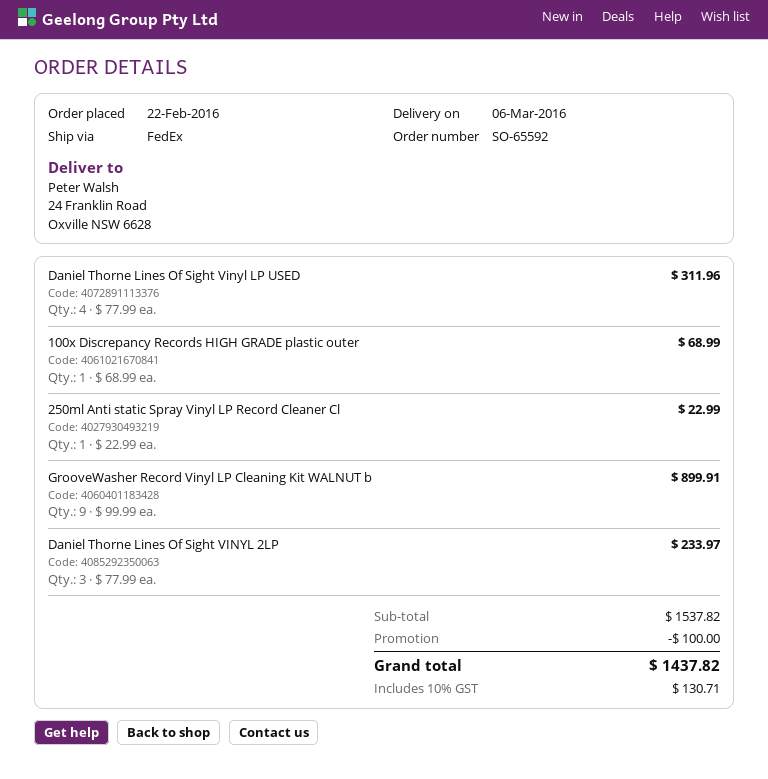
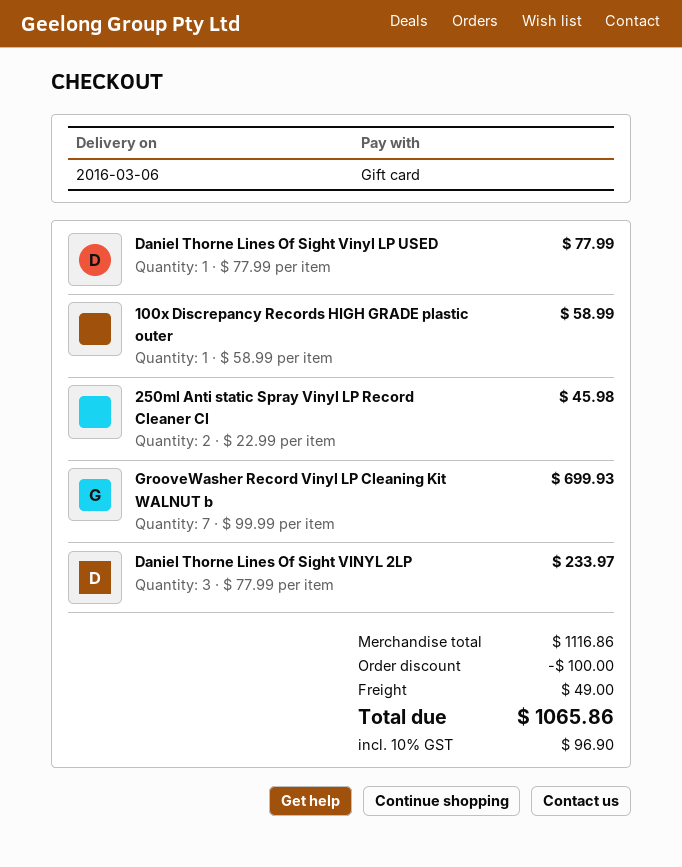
Daniel Thorne Lines Of Sight Vinyl LP USED: 4 x 77.99 = 311.96 -> 1 x 77.99 = 77.99
100x Discrepancy Records HIGH GRADE plastic outer: 1 x 68.99 = 68.99 -> 1 x 58.99 = 58.99
250ml Anti static Spray Vinyl LP Record Cleaner Cl: 1 x 22.99 = 22.99 -> 2 x 22.99 = 45.98
GrooveWasher Record Vinyl LP Cleaning Kit WALNUT b: 9 x 99.99 = 899.91 -> 7 x 99.99 = 699.93
subtotal: 1537.82 -> 1116.86
shipping: none -> 49.00
tax: 10% = 130.71 -> 10% = 96.90
total: 1437.82 -> 1065.86

